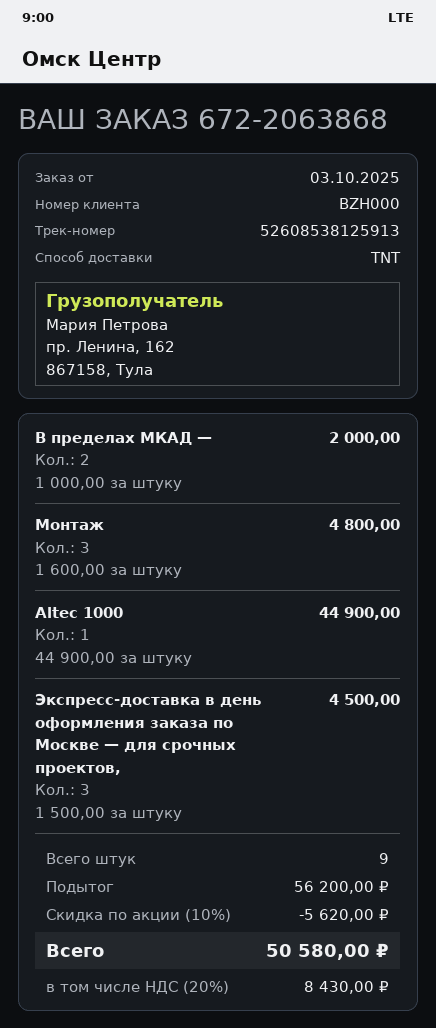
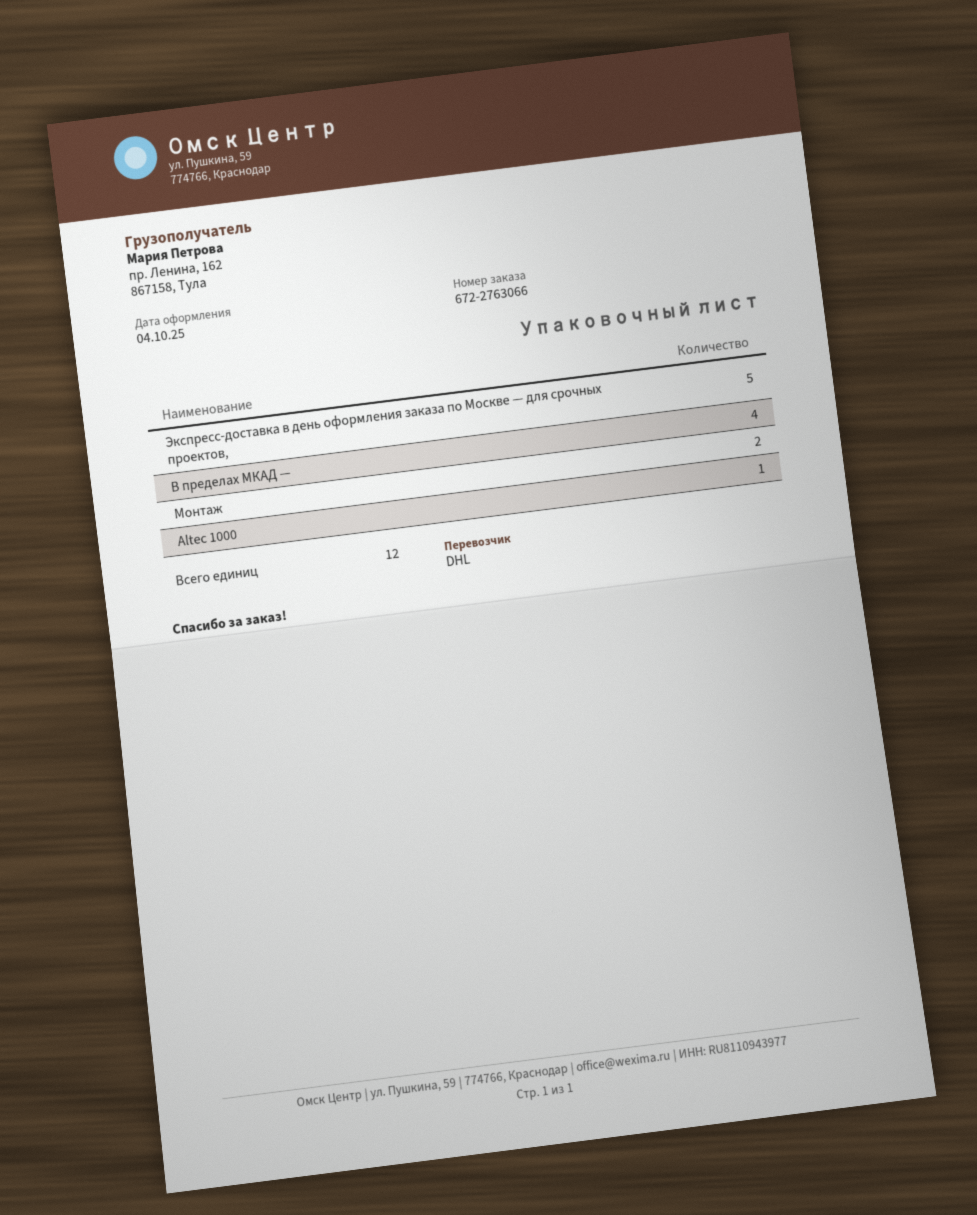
order number: 672-2063868 -> 672-2763066
order date: 2025-10-03 -> 2025-10-04
shipping method: TNT -> DHL
В пределах МКАД —: 2 -> 4
Монтаж: 3 -> 2
Экспресс-доставка в день оформления заказа по Москве — для срочных проектов,: 3 -> 5
total quantity: 9 -> 12

